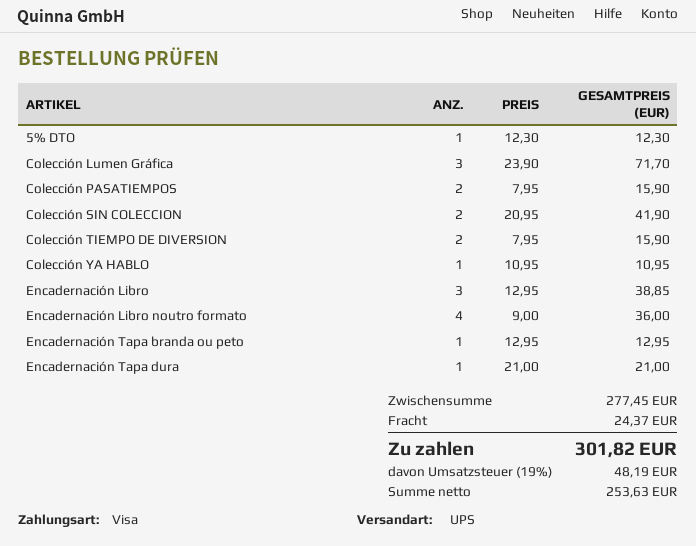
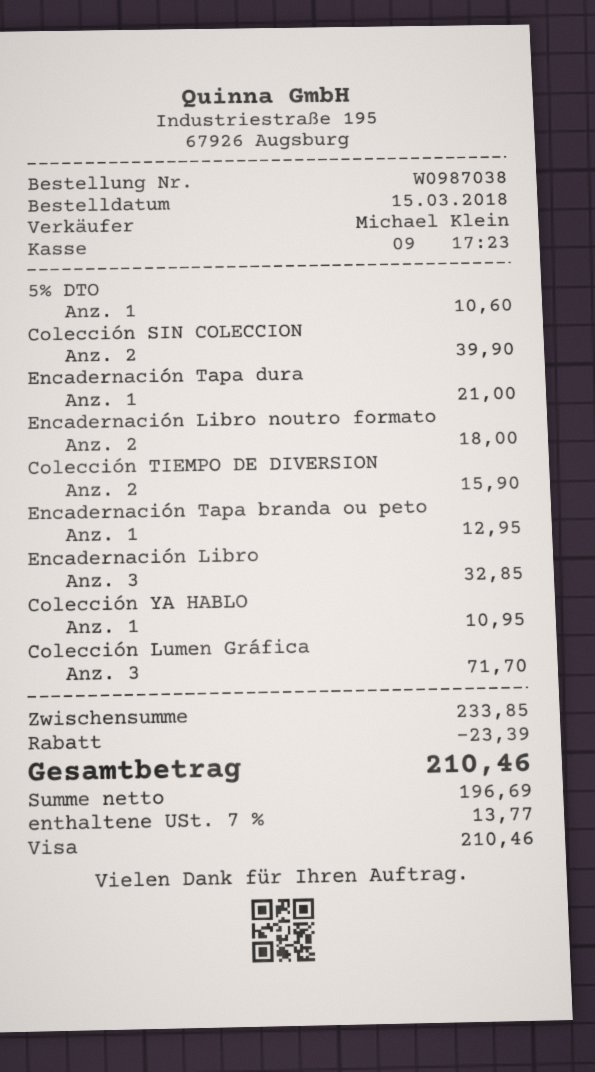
5% DTO: 1 for 12.30 -> 1 for 10.60
Colección PASATIEMPOS: 2 for 15.90 -> none
Colección SIN COLECCION: 2 for 41.90 -> 2 for 39.90
Encadernación Libro: 3 for 38.85 -> 3 for 32.85
Encadernación Libro noutro formato: 4 for 36.00 -> 2 for 18.00
subtotal: 277.45 -> 233.85
discount: none -> 23.39
shipping: 24.37 -> none
net: 253.63 -> 196.69
tax: 19% = 48.19 -> 7% = 13.77
total: 301.82 -> 210.46

